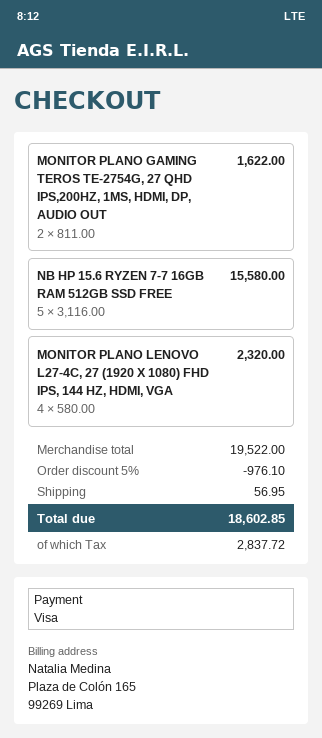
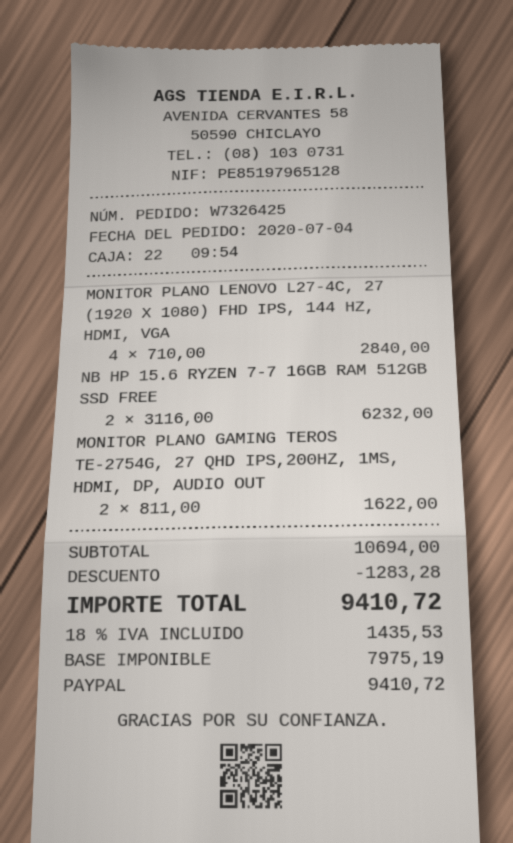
payment method: Visa -> PayPal
NB HP 15.6 RYZEN 7-7 16GB RAM 512GB SSD FREE: 5 x 3116.00 = 15580.00 -> 2 x 3116.00 = 6232.00
MONITOR PLANO LENOVO L27-4C, 27 (1920 X 1080) FHD IPS, 144 HZ, HDMI, VGA: 4 x 580.00 = 2320.00 -> 4 x 710.00 = 2840.00
subtotal: 19522.00 -> 10694.00
discount: 976.10 -> 1283.28
shipping: 56.95 -> none
tax: 2837.72 -> 1435.53
total: 18602.85 -> 9410.72

